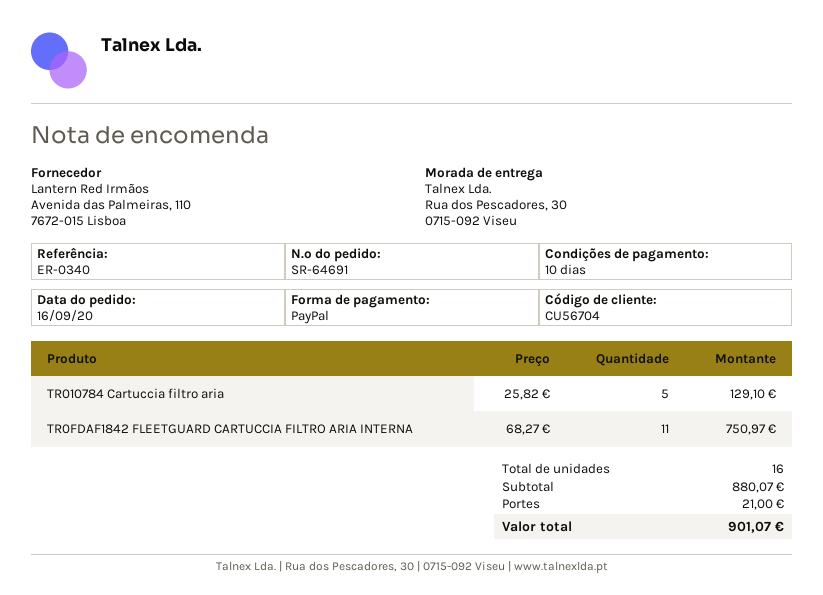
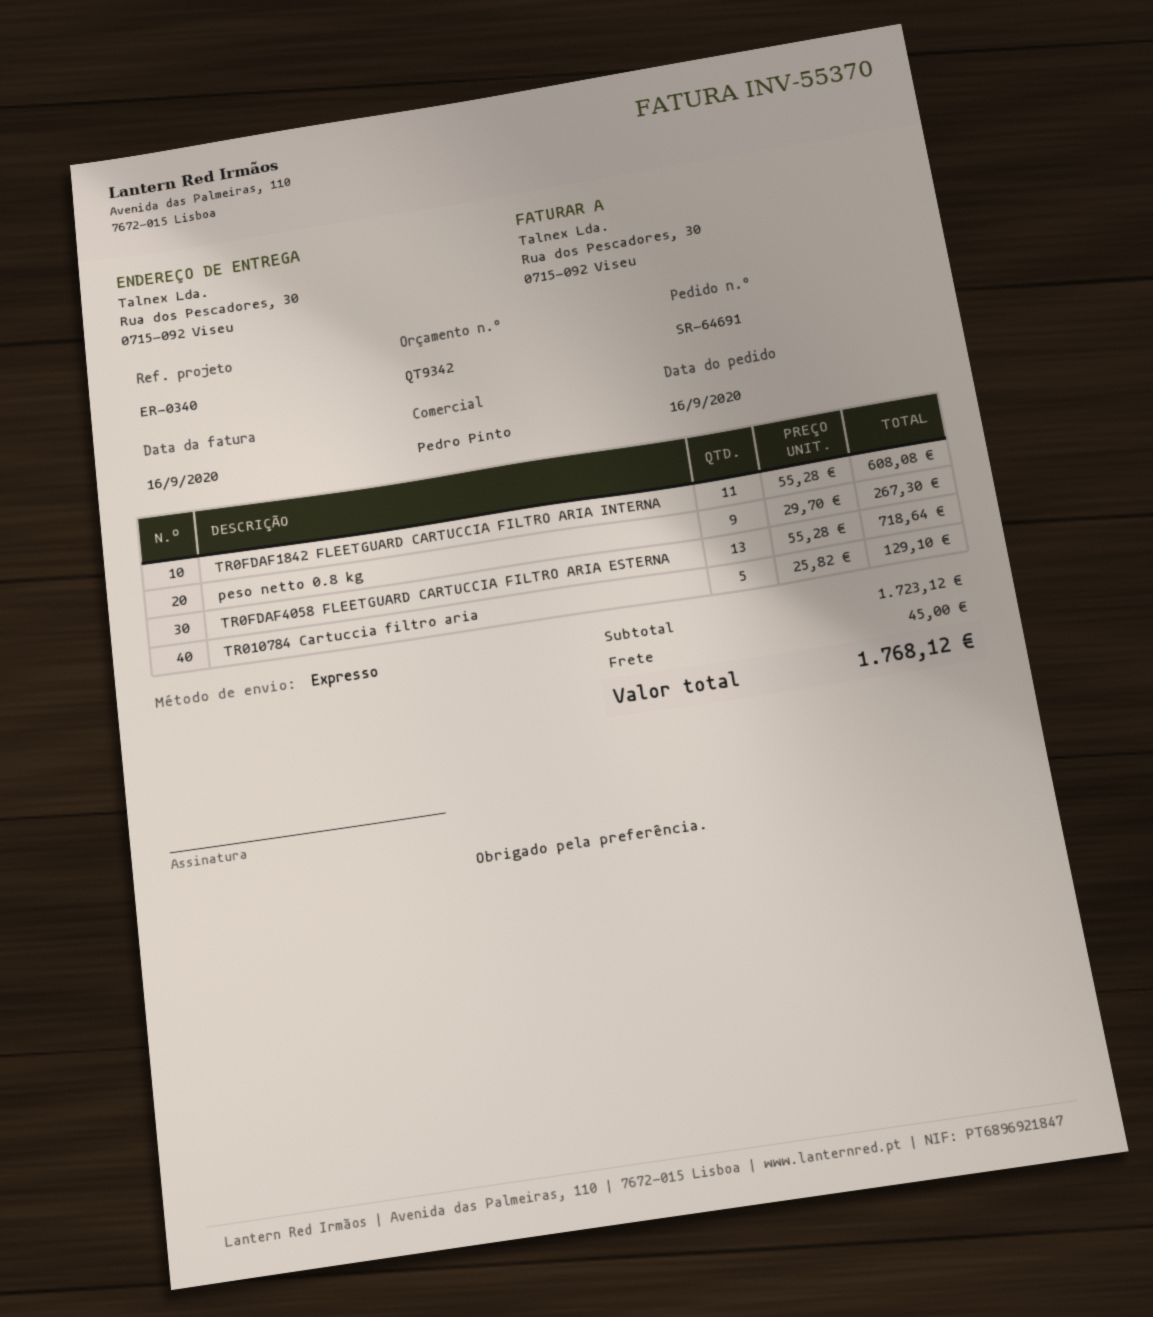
TR0FDAF1842 FLEETGUARD CARTUCCIA FILTRO ARIA INTERNA: 11 x 68.27 = 750.97 -> 11 x 55.28 = 608.08
peso netto 0.8 kg: none -> 9 x 29.70 = 267.30
TR0FDAF4058 FLEETGUARD CARTUCCIA FILTRO ARIA ESTERNA: none -> 13 x 55.28 = 718.64
subtotal: 880.07 -> 1723.12
shipping: 21.00 -> 45.00
total: 901.07 -> 1768.12

